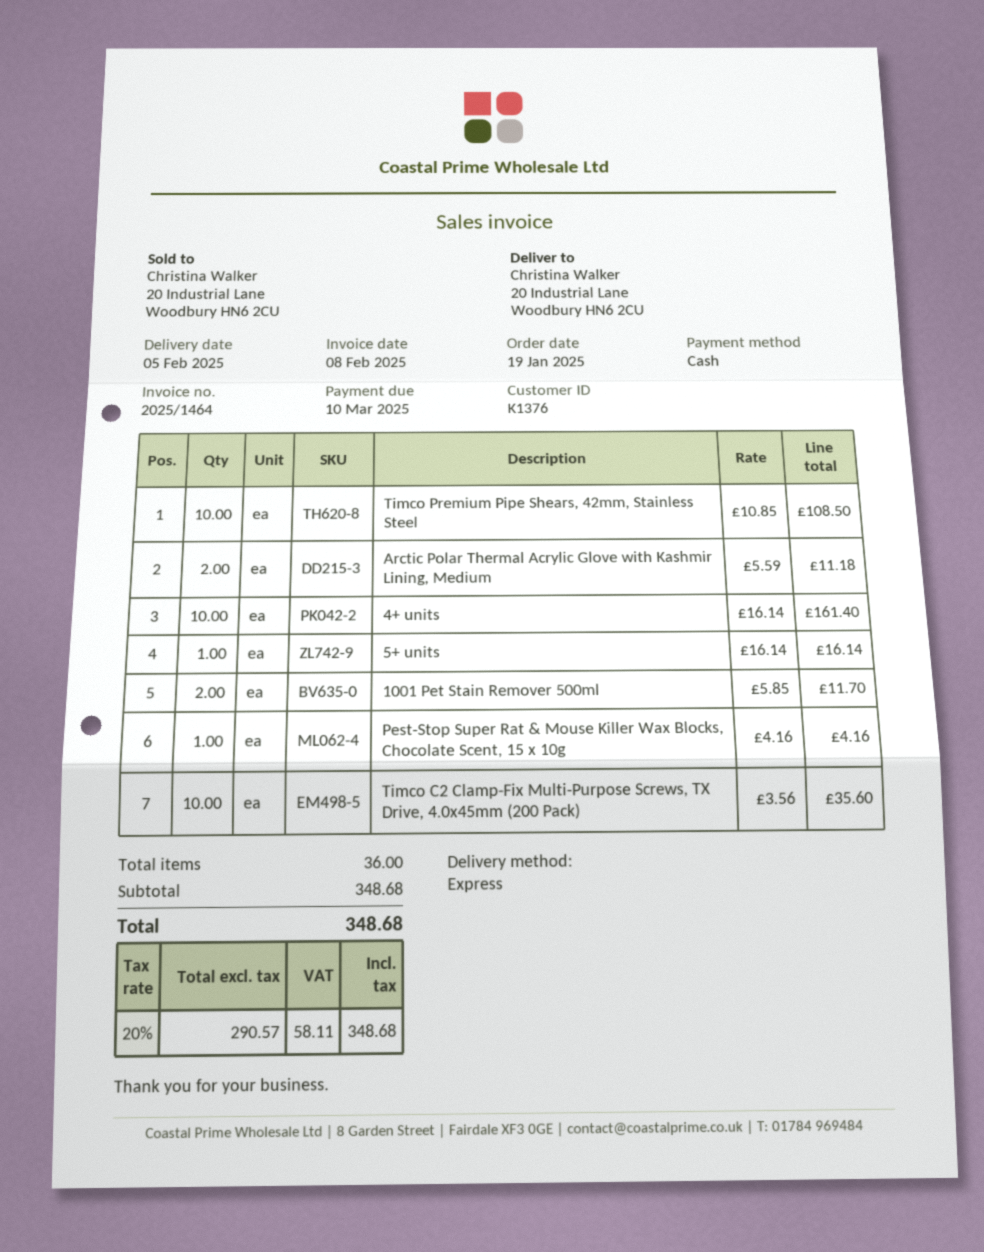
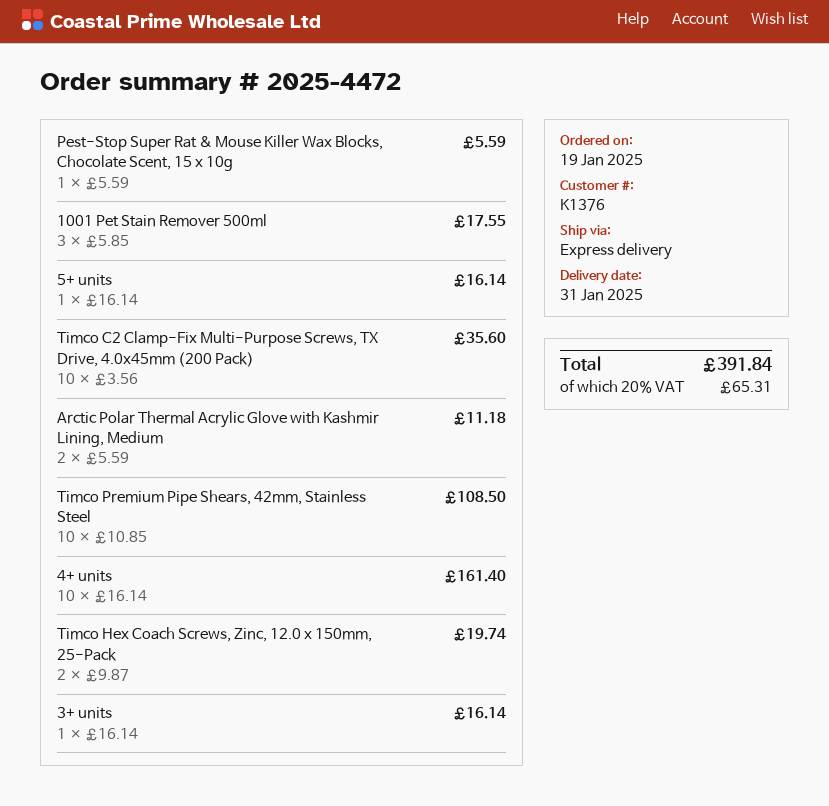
delivery date: 2025-02-05 -> 2025-01-31
1001 Pet Stain Remover 500ml: 2 x 5.85 = 11.70 -> 3 x 5.85 = 17.55
Pest-Stop Super Rat & Mouse Killer Wax Blocks, Chocolate Scent, 15 x 10g: 1 x 4.16 = 4.16 -> 1 x 5.59 = 5.59
Timco Hex Coach Screws, Zinc, 12.0 x 150mm, 25-Pack: none -> 2 x 9.87 = 19.74
3+ units: none -> 1 x 16.14 = 16.14
tax: 20% = 58.11 -> 20% = 65.31
total: 348.68 -> 391.84

